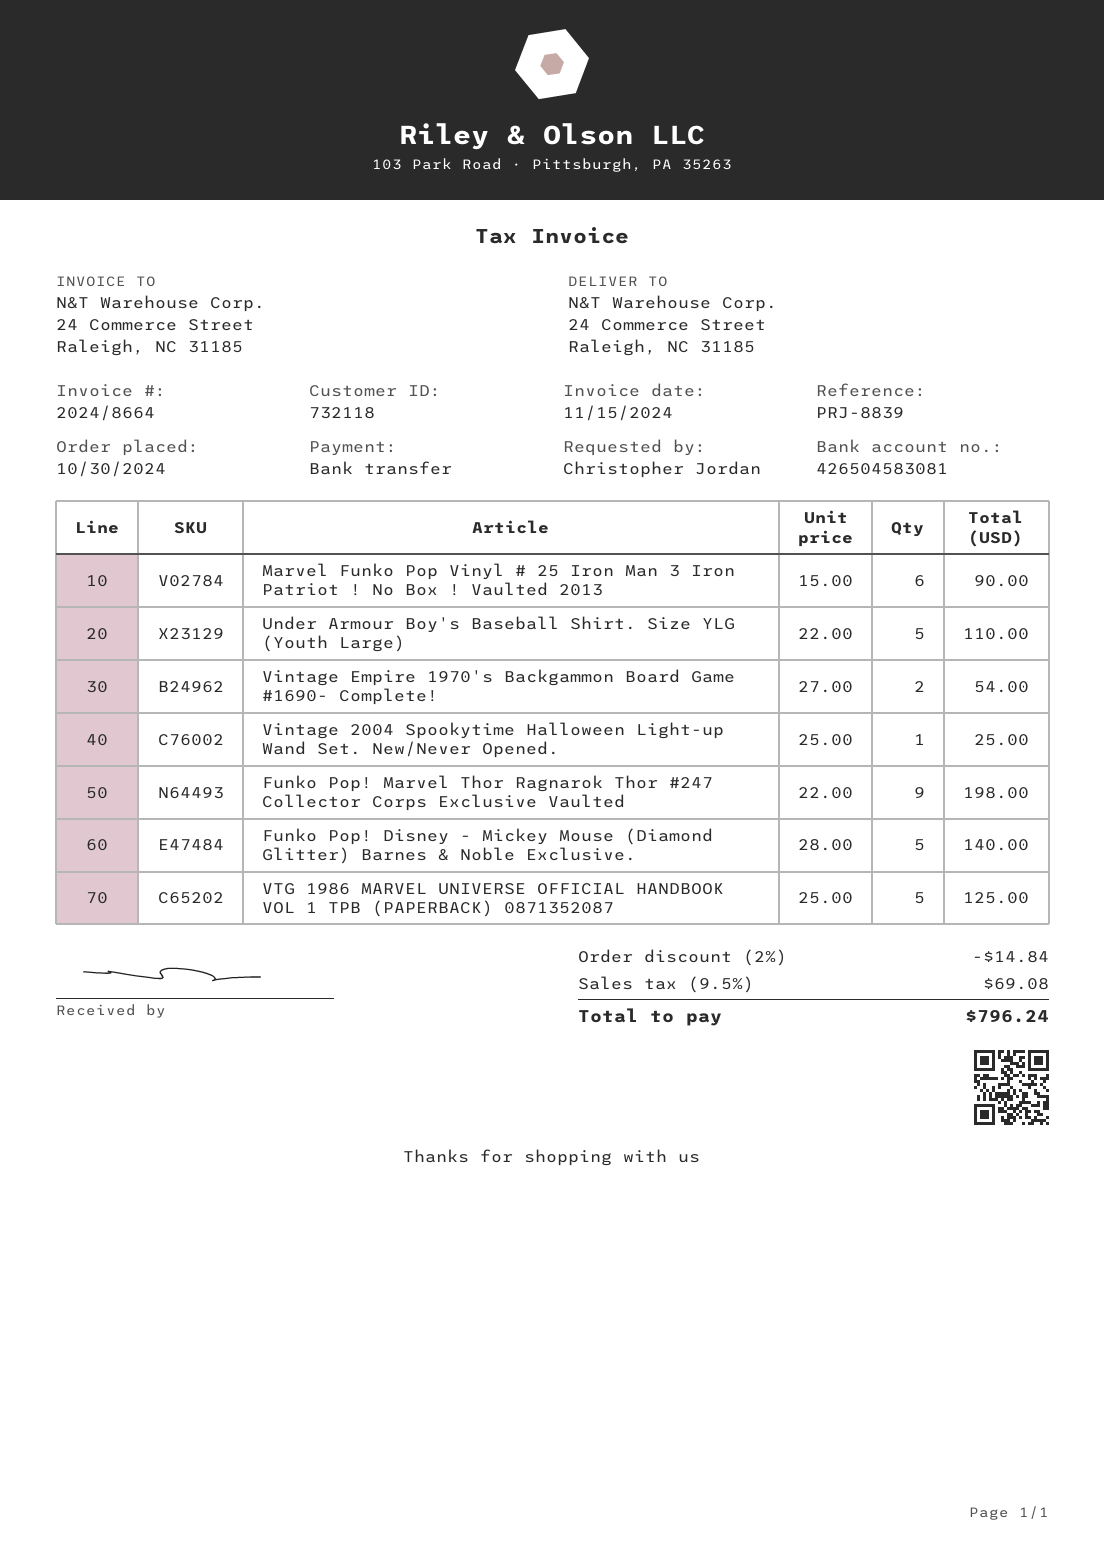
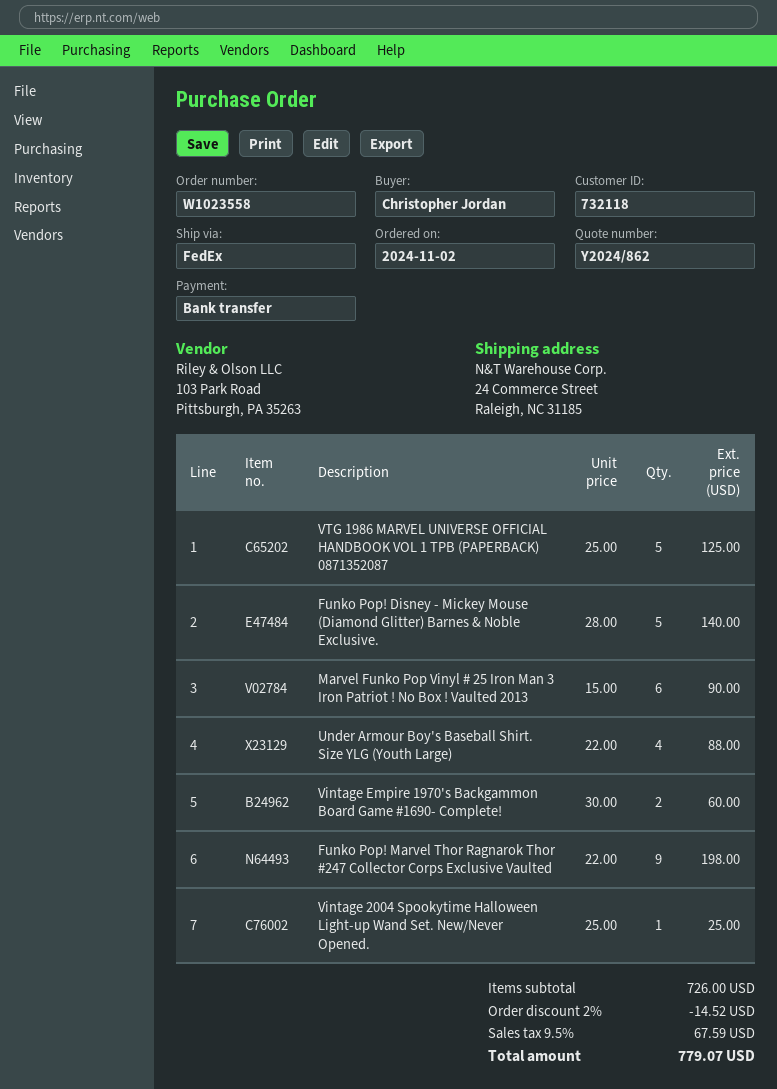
order date: 2024-10-30 -> 2024-11-02
Under Armour Boy's Baseball Shirt. Size YLG (Youth Large): 5 x 22.00 = 110.00 -> 4 x 22.00 = 88.00
Vintage Empire 1970's Backgammon Board Game #1690- Complete!: 2 x 27.00 = 54.00 -> 2 x 30.00 = 60.00
discount: 2% = 14.84 -> 2% = 14.52
tax: 9.5% = 69.08 -> 9.5% = 67.59
total: 796.24 -> 779.07

